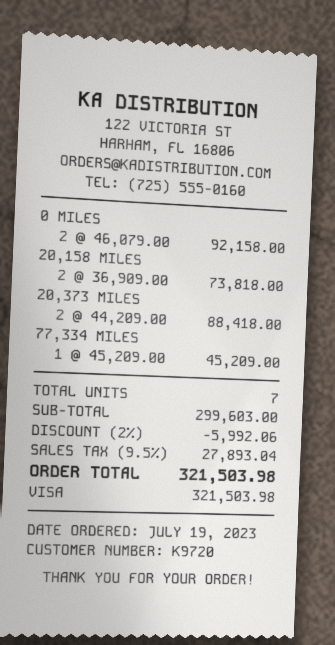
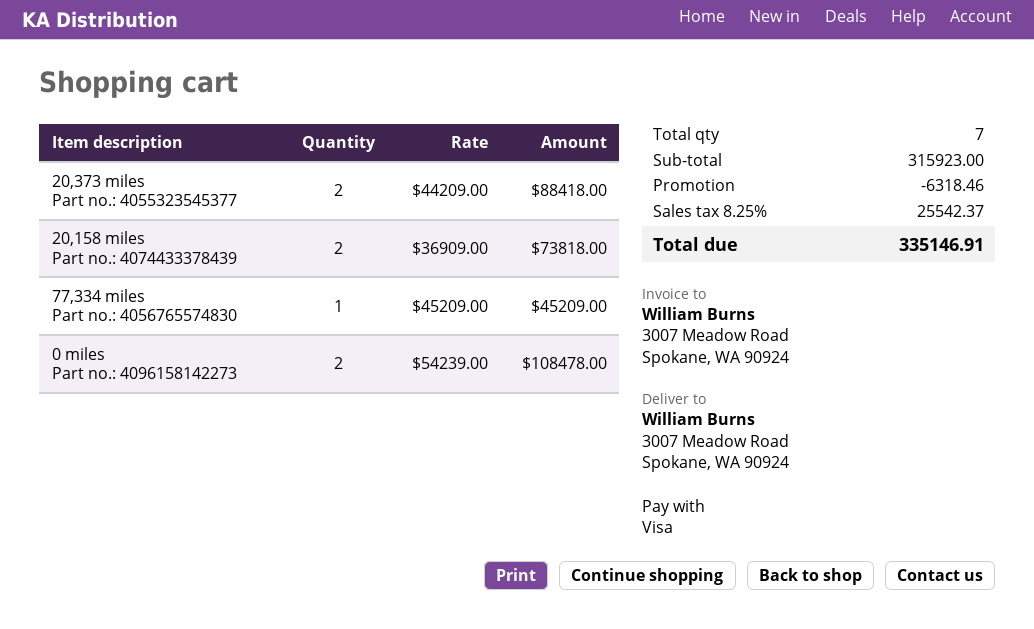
0 MILES: 2 x 46079.00 = 92158.00 -> 2 x 54239.00 = 108478.00
subtotal: 299603.00 -> 315923.00
discount: 5992.06 -> 6318.46
tax: 9.5% = 27893.04 -> 8.25% = 25542.37
total: 321503.98 -> 335146.91

